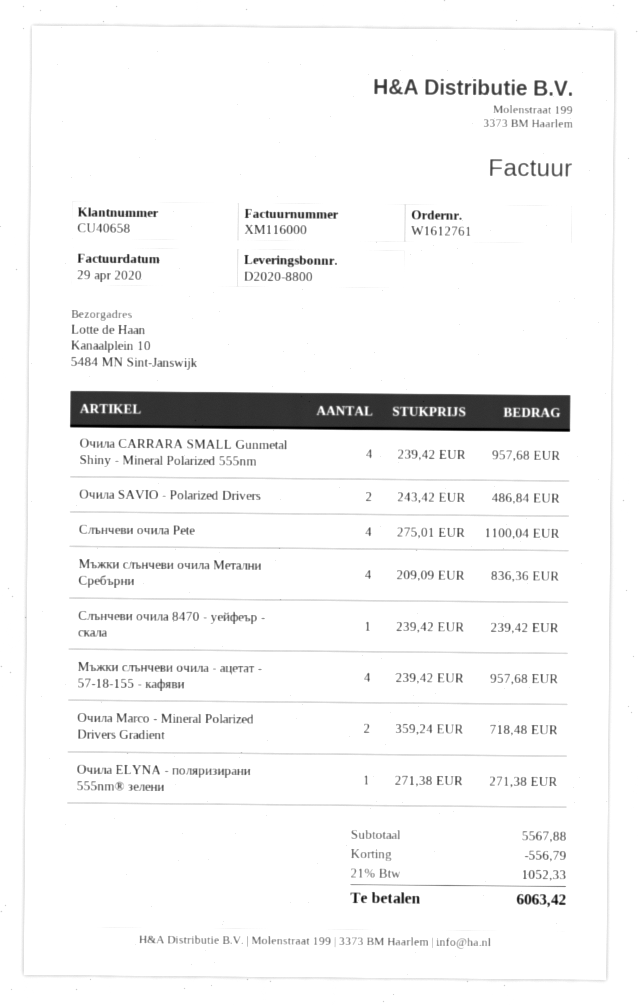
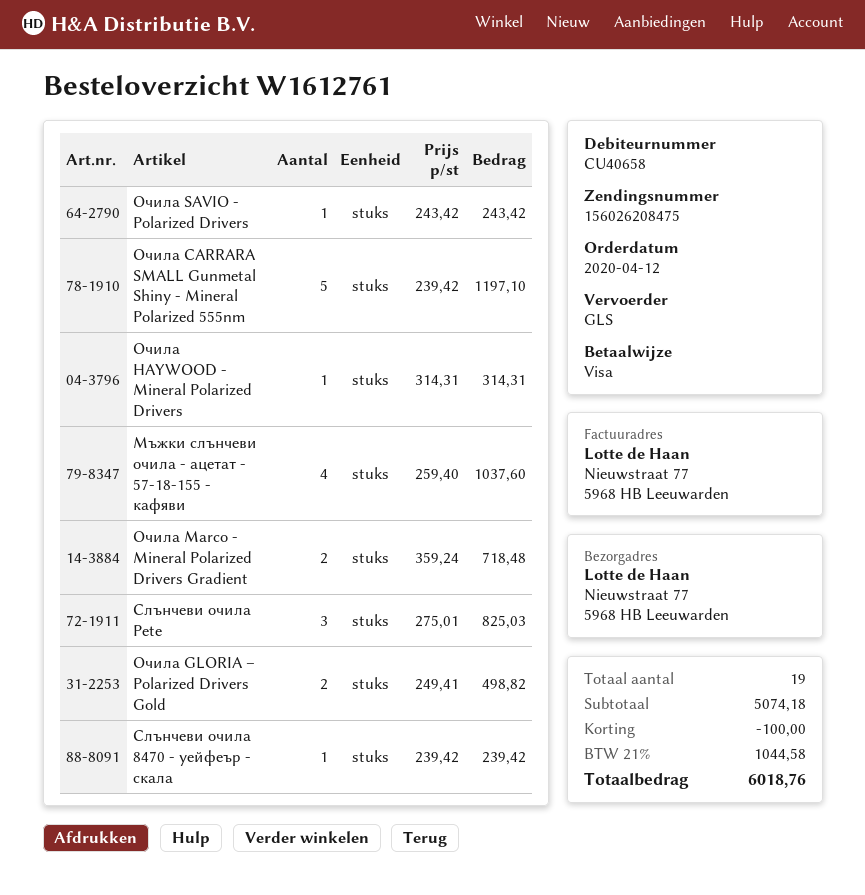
ship to: Kanaalplein 10, 5484 MN Sint-Janswijk -> Nieuwstraat 77, 5968 HB Leeuwarden
Очила CARRARA SMALL Gunmetal Shiny - Mineral Polarized 555nm: 4 x 239.42 = 957.68 -> 5 x 239.42 = 1197.10
Очила SAVIO - Polarized Drivers: 2 x 243.42 = 486.84 -> 1 x 243.42 = 243.42
Слънчеви очила Pete: 4 x 275.01 = 1100.04 -> 3 x 275.01 = 825.03
Мъжки слънчеви очила Метални Сребърни: 4 x 209.09 = 836.36 -> none
Мъжки слънчеви очила - ацетат - 57-18-155 - кафяви: 4 x 239.42 = 957.68 -> 4 x 259.40 = 1037.60
Очила ELYNA - поляризирани 555nm® зелени: 1 x 271.38 = 271.38 -> none
Очила HAYWOOD - Mineral Polarized Drivers: none -> 1 x 314.31 = 314.31
Очила GLORIA – Polarized Drivers Gold: none -> 2 x 249.41 = 498.82
subtotal: 5567.88 -> 5074.18
discount: 556.79 -> 100.00
tax: 21% = 1052.33 -> 21% = 1044.58
total: 6063.42 -> 6018.76

